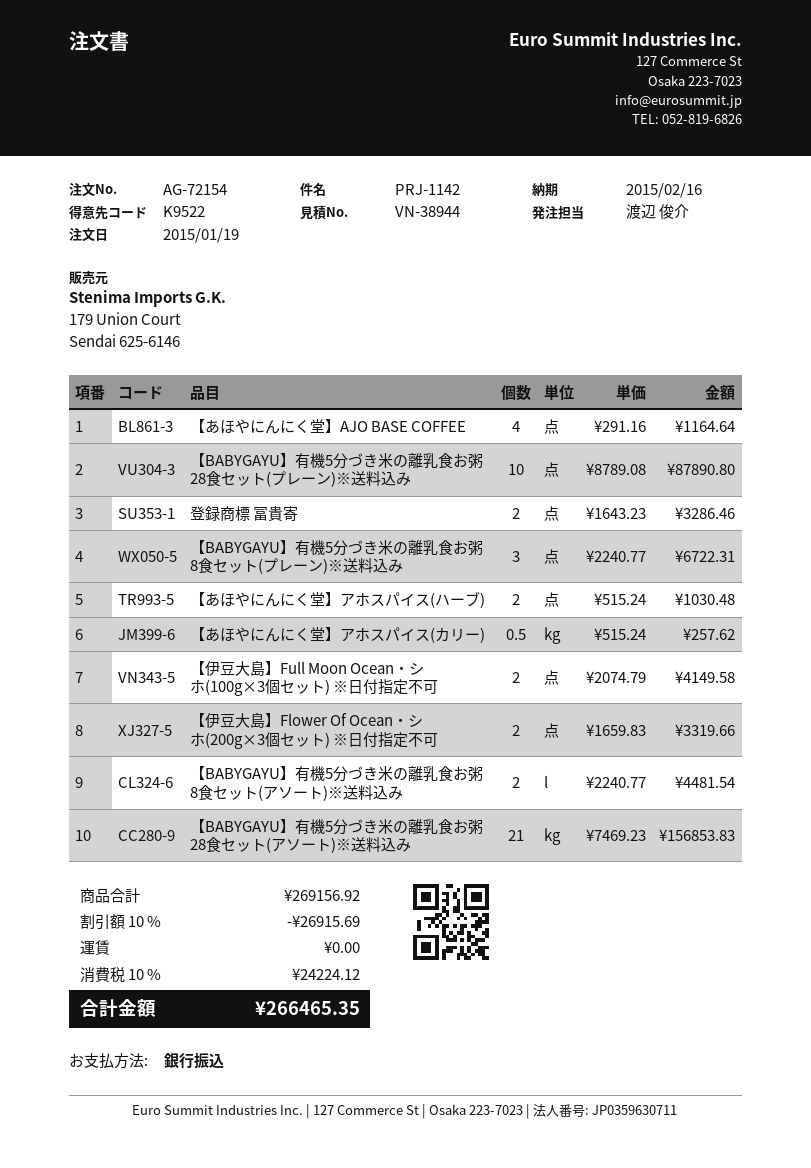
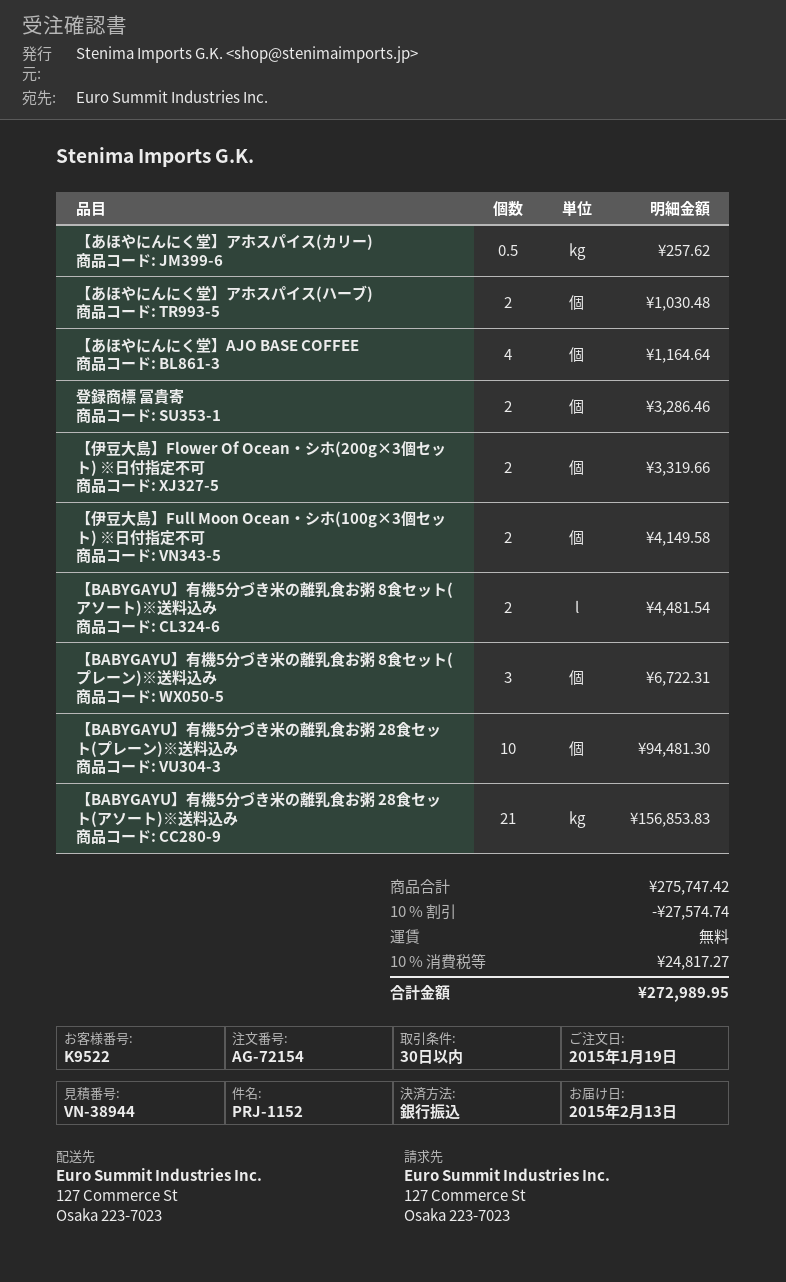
delivery date: 2015-02-16 -> 2015-02-13
reference: PRJ-1142 -> PRJ-1152
【BABYGAYU】有機5分づき米の離乳食お粥 28食セット(プレーン)※送料込み: 10 for 87890.80 -> 10 for 94481.30
subtotal: 269156.92 -> 275747.42
discount: 10% = 26915.69 -> 10% = 27574.74
tax: 10% = 24224.12 -> 10% = 24817.27
total: 266465.35 -> 272989.95

